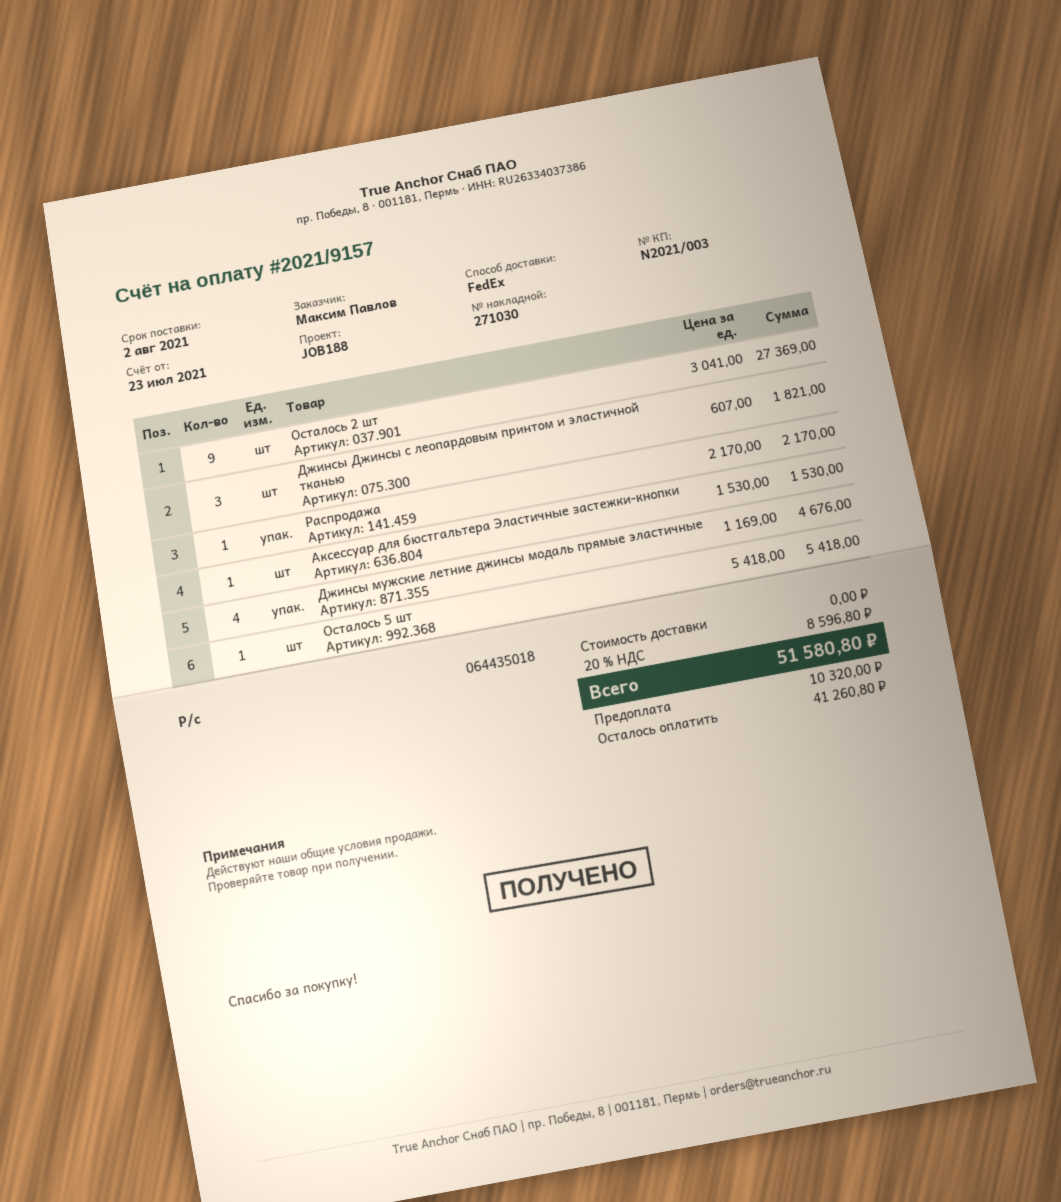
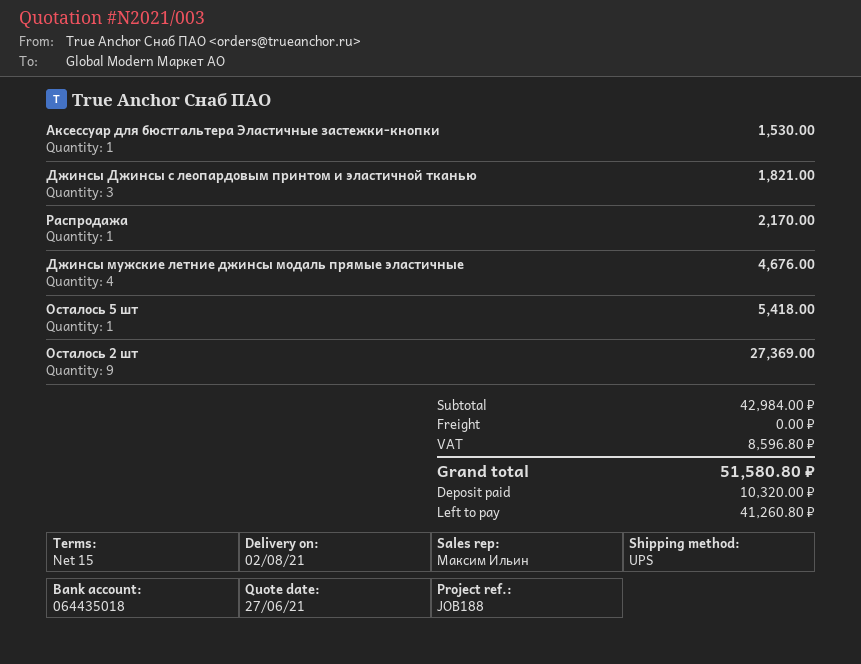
shipping method: FedEx -> UPS

